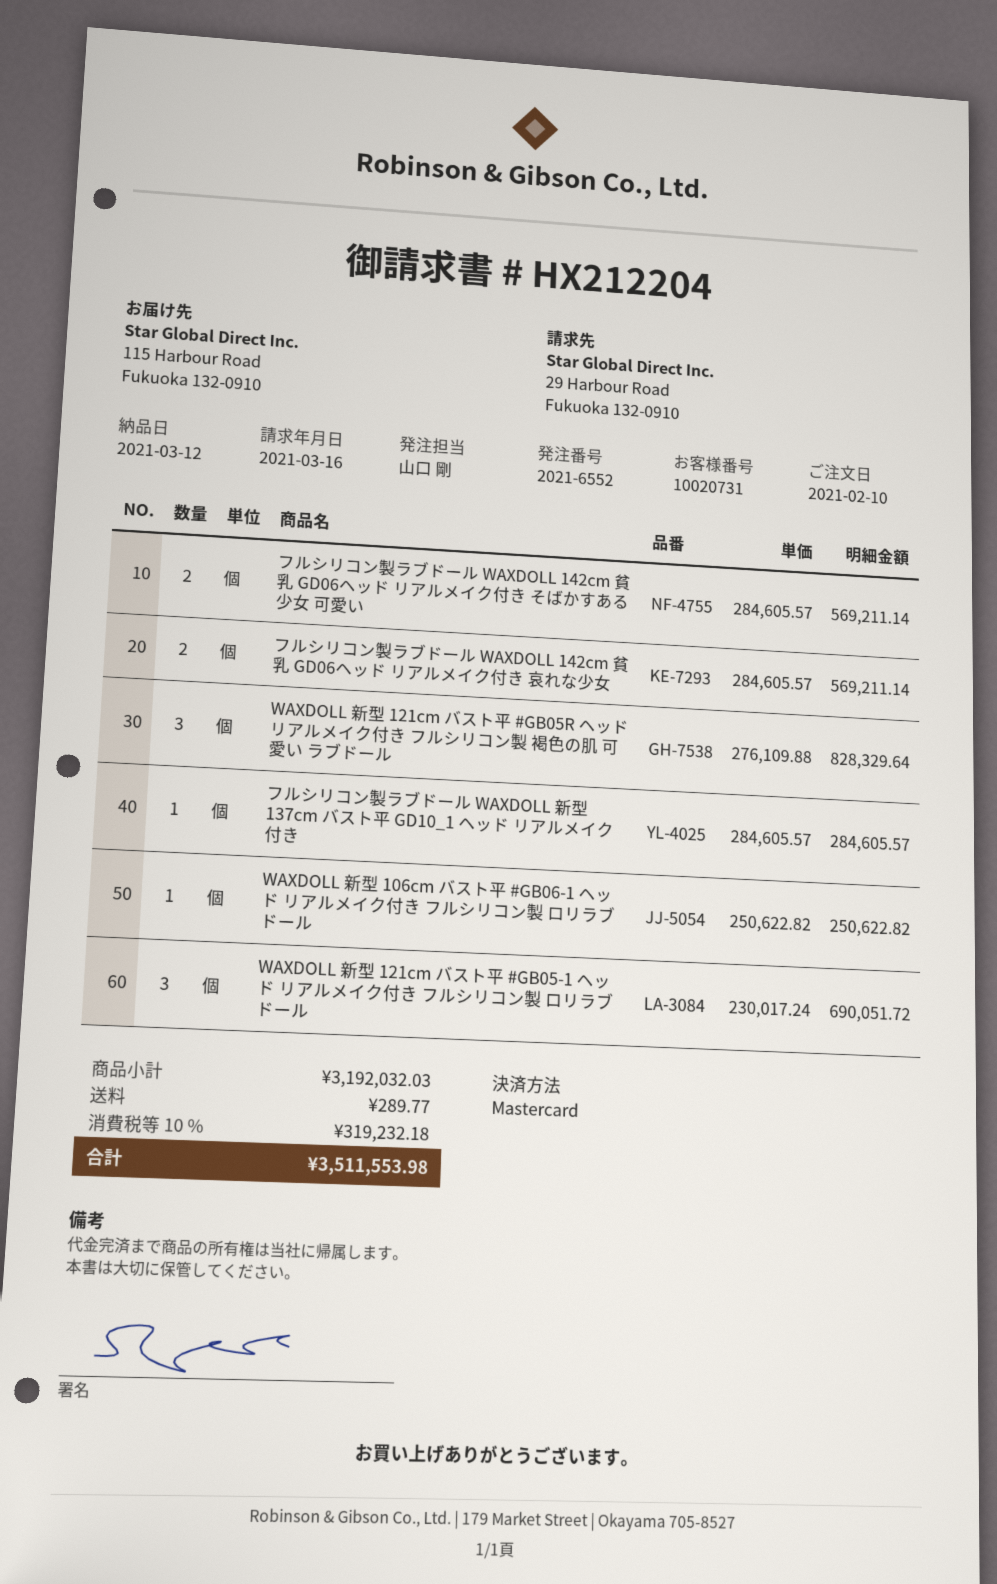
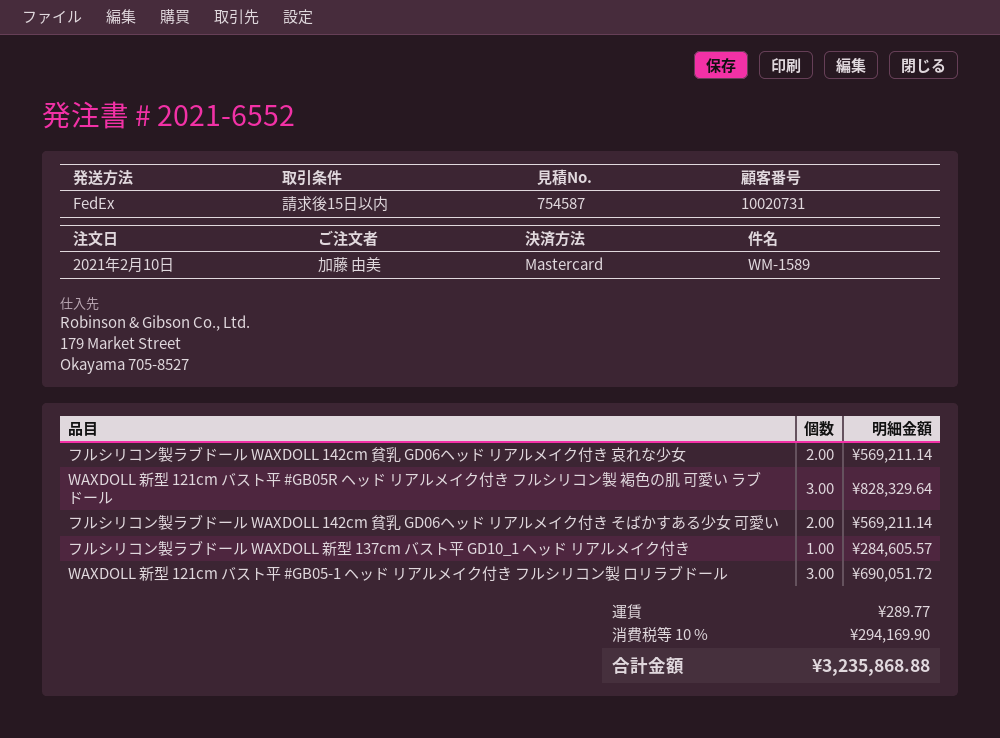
ordered by: 山口 剛 -> 加藤 由美
WAXDOLL 新型 106cm バスト平 #GB06-1 ヘッド リアルメイク付き フルシリコン製 ロリラブドール: 1 for 250622.82 -> none
tax: 10% = 319232.18 -> 10% = 294169.90
total: 3511553.98 -> 3235868.88

